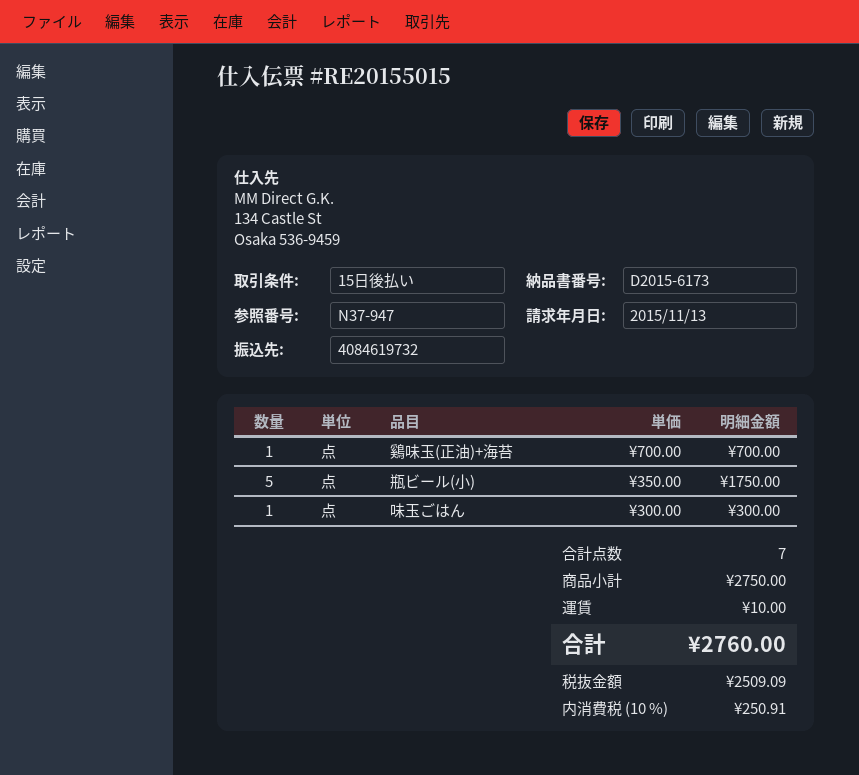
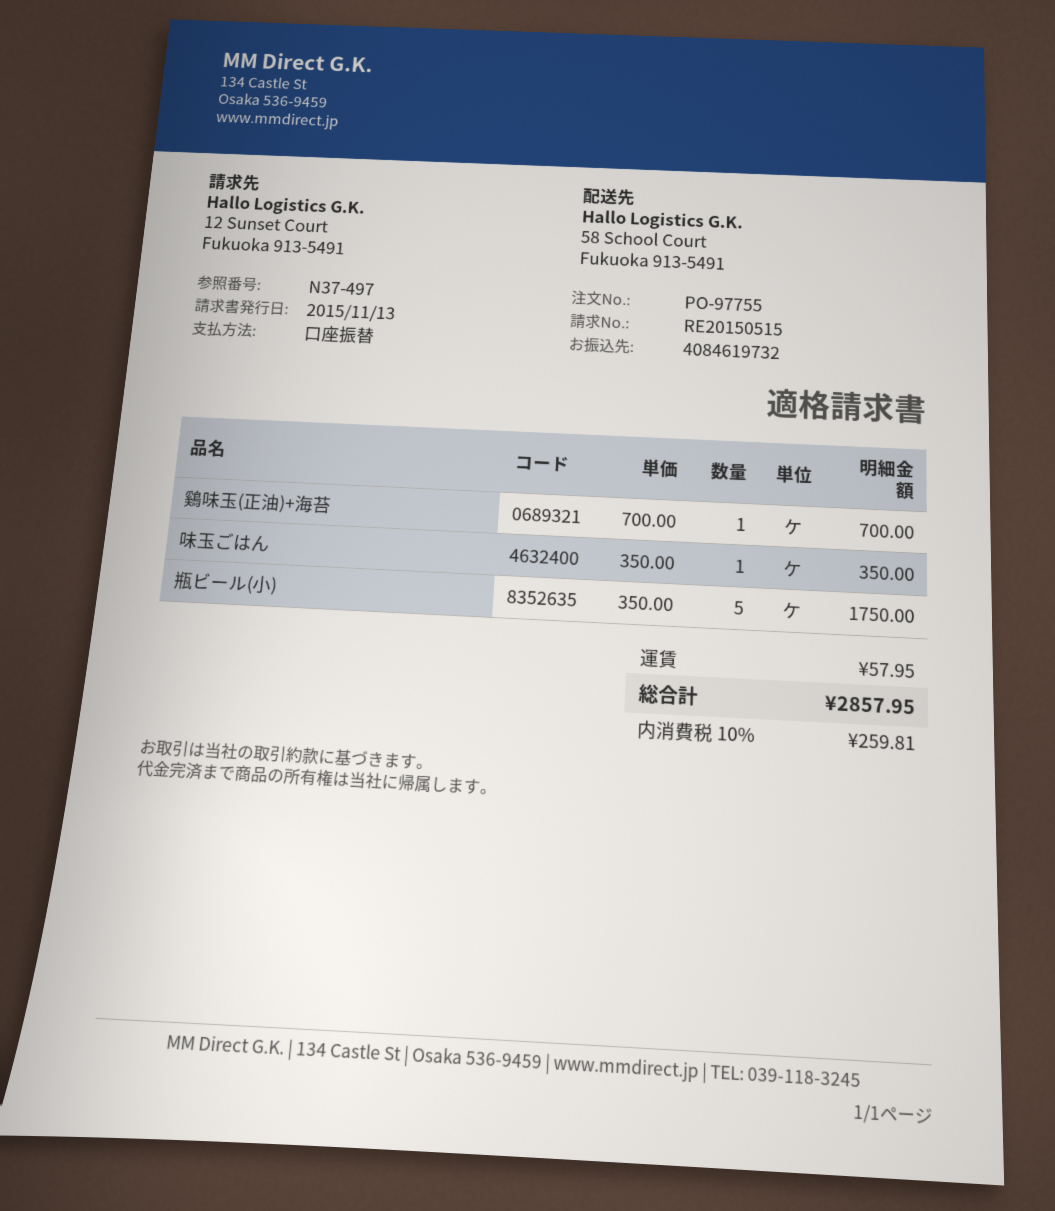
invoice number: RE20155015 -> RE20150515
reference: N37-947 -> N37-497
味玉ごはん: 1 x 300.00 = 300.00 -> 1 x 350.00 = 350.00
shipping: 10.00 -> 57.95
tax: 10% = 250.91 -> 10% = 259.81
total: 2760.00 -> 2857.95

